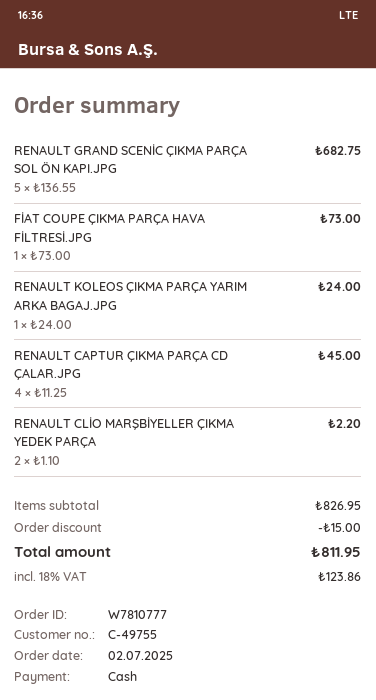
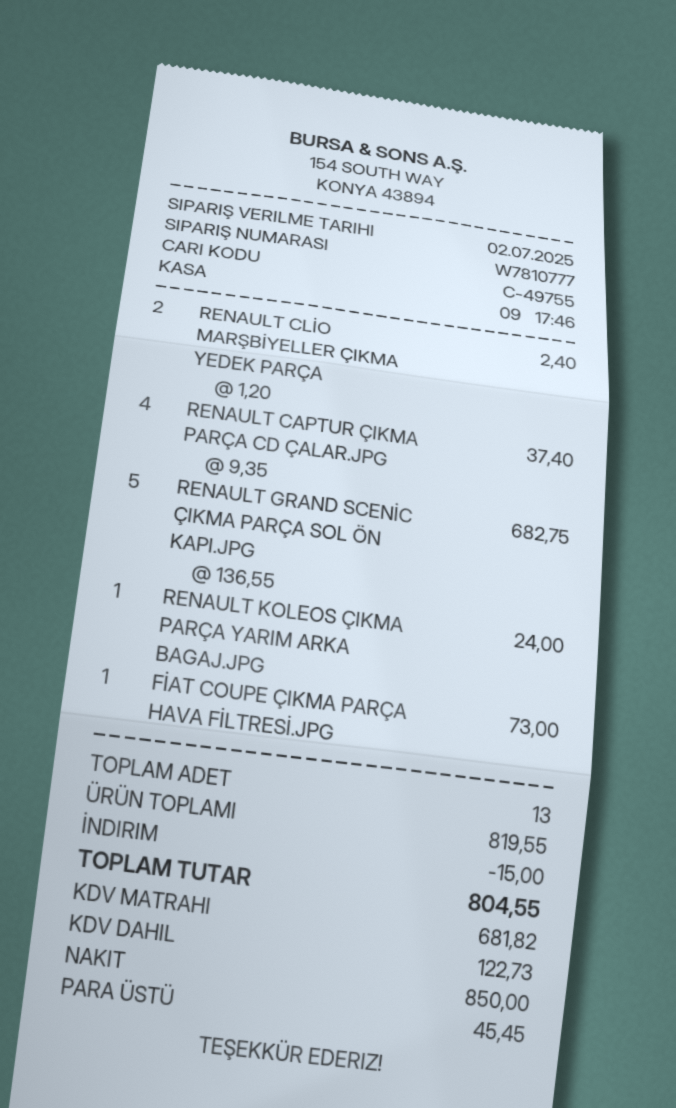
RENAULT CAPTUR ÇIKMA PARÇA CD ÇALAR.JPG: 4 x 11.25 = 45.00 -> 4 x 9.35 = 37.40
RENAULT CLİO MARŞBİYELLER ÇIKMA YEDEK PARÇA: 2 x 1.10 = 2.20 -> 2 x 1.20 = 2.40
subtotal: 826.95 -> 819.55
tax: 123.86 -> 122.73
total: 811.95 -> 804.55

